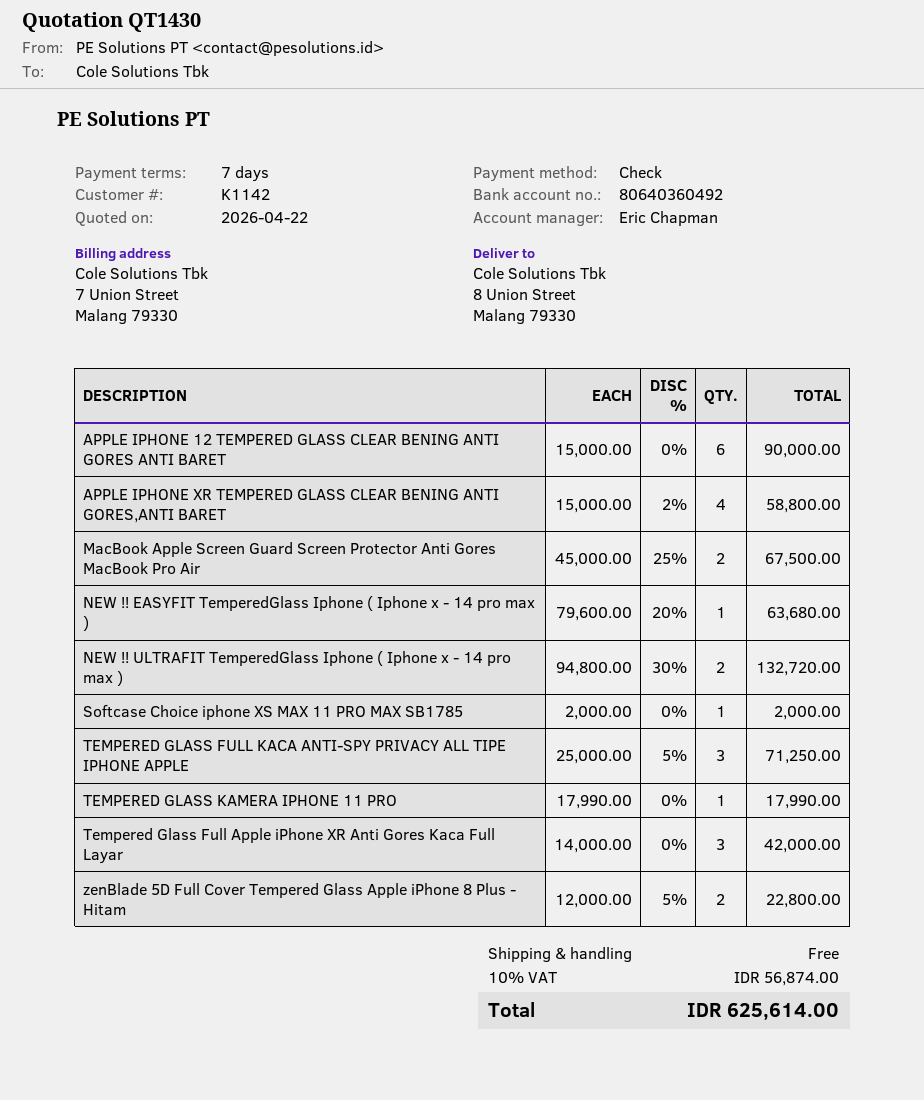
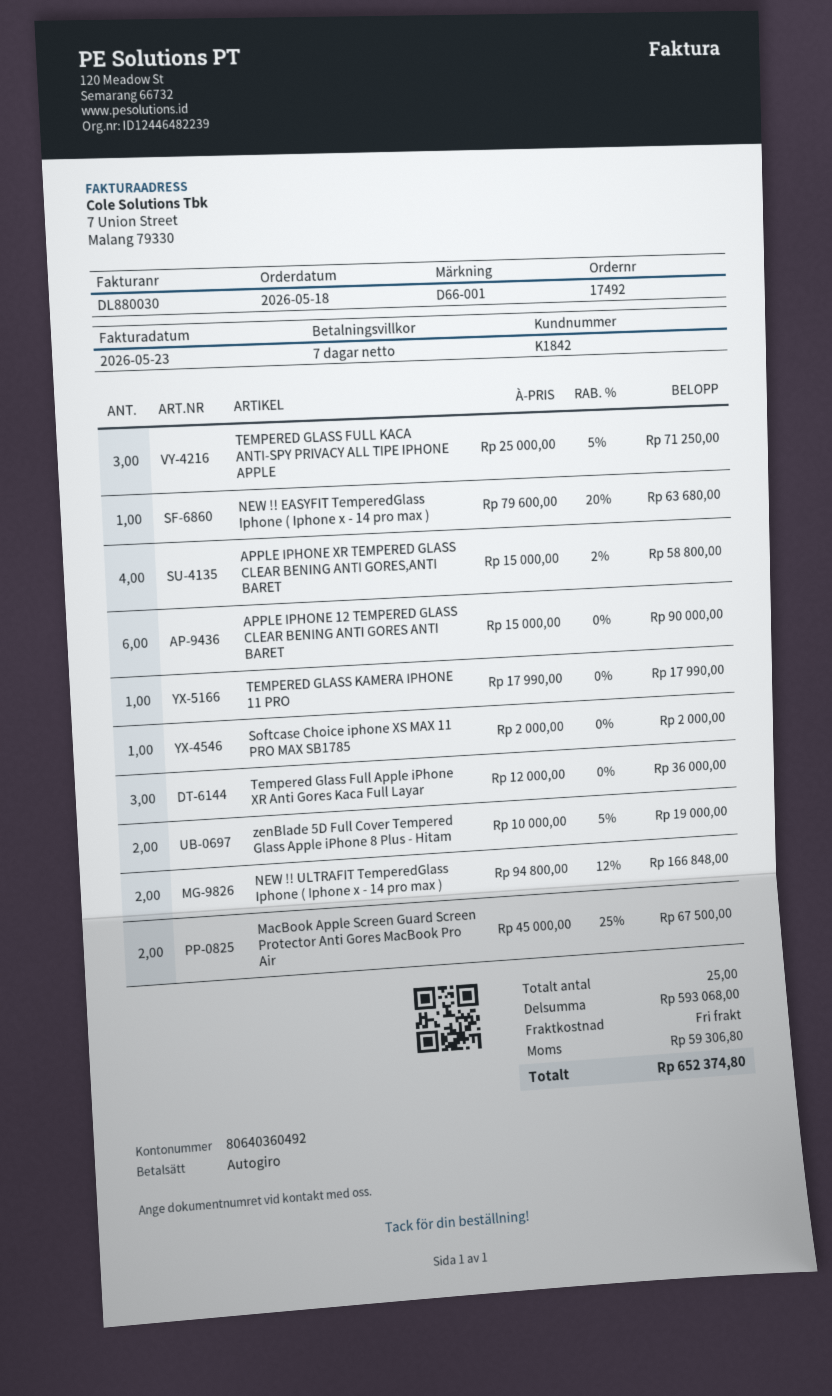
customer number: K1142 -> K1842
payment method: cheque -> direct debit
NEW !! ULTRAFIT TemperedGlass Iphone ( Iphone x - 14 pro max ): 2 x 94800.00 - 30% = 132720.00 -> 2 x 94800.00 - 12% = 166848.00
Tempered Glass Full Apple iPhone XR Anti Gores Kaca Full Layar: 3 x 14000.00 = 42000.00 -> 3 x 12000.00 = 36000.00
zenBlade 5D Full Cover Tempered Glass Apple iPhone 8 Plus - Hitam: 2 x 12000.00 - 5% = 22800.00 -> 2 x 10000.00 - 5% = 19000.00
tax: 56874.00 -> 59306.80
total: 625614.00 -> 652374.80

